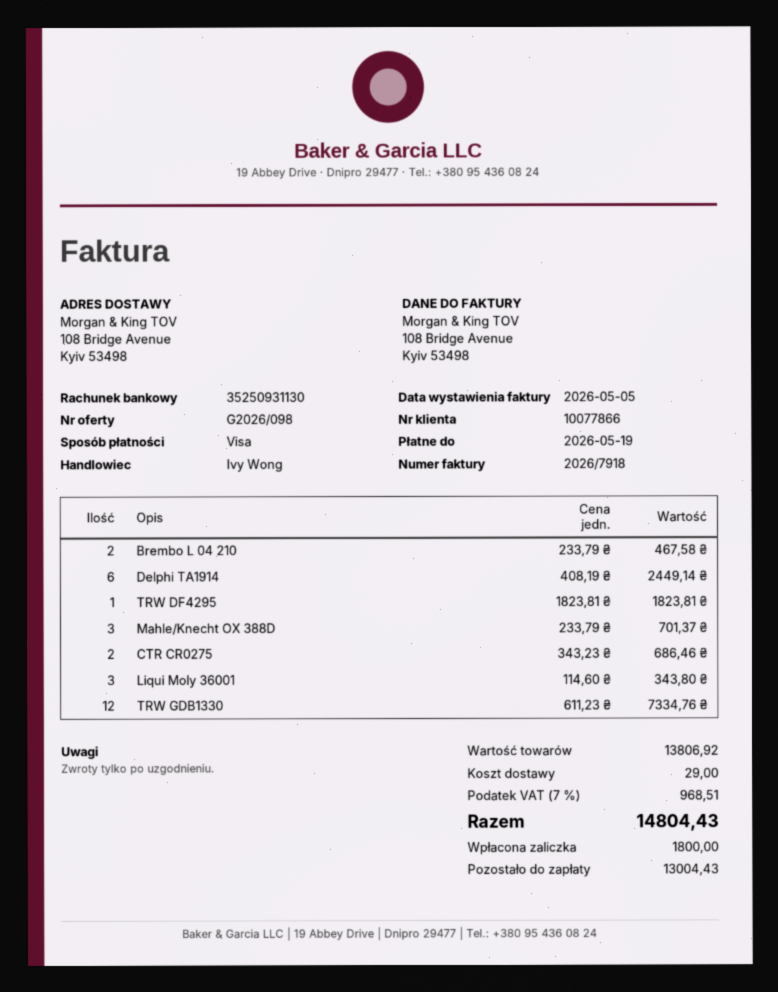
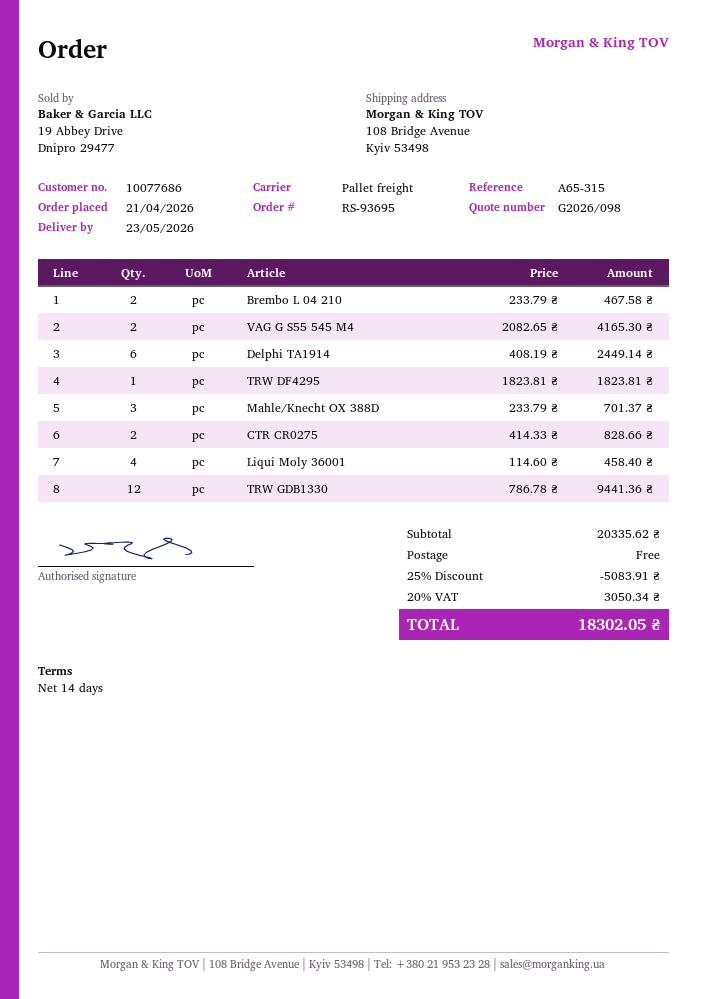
customer number: 10077866 -> 10077686
CTR CR0275: 2 x 343.23 = 686.46 -> 2 x 414.33 = 828.66
Liqui Moly 36001: 3 x 114.60 = 343.80 -> 4 x 114.60 = 458.40
TRW GDB1330: 12 x 611.23 = 7334.76 -> 12 x 786.78 = 9441.36
VAG G S55 545 M4: none -> 2 x 2082.65 = 4165.30
subtotal: 13806.92 -> 20335.62
discount: none -> 25% = 5083.91
shipping: 29.00 -> 0.00
tax: 7% = 968.51 -> 20% = 3050.34
total: 14804.43 -> 18302.05

